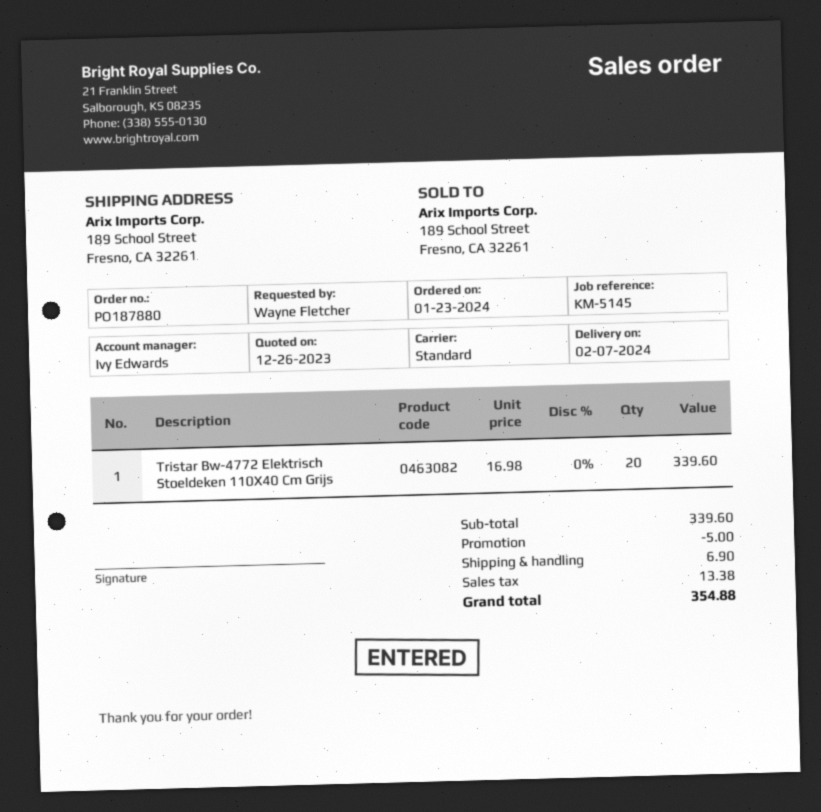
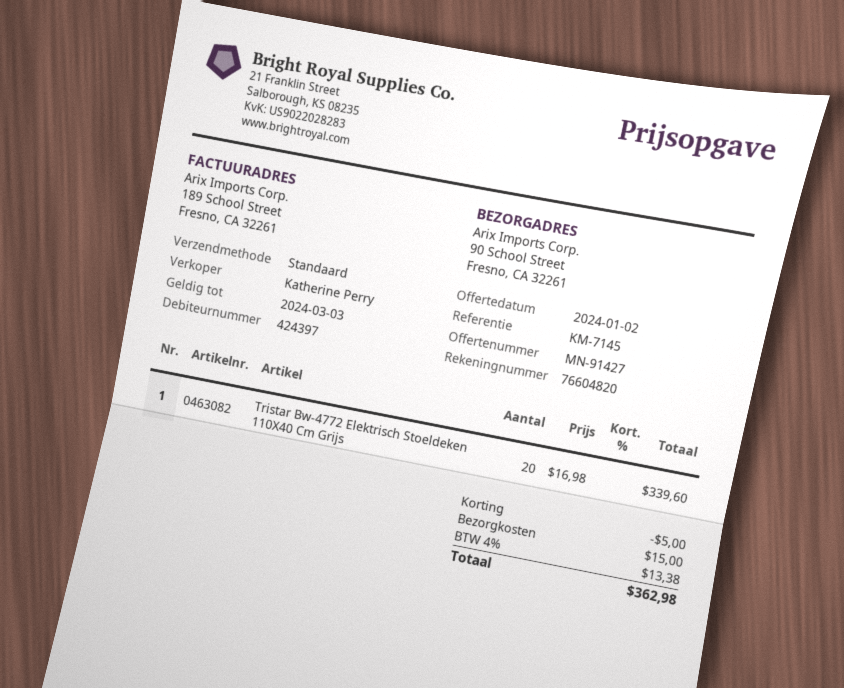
quote date: 2023-12-26 -> 2024-01-02
reference: KM-5145 -> KM-7145
sales rep: Ivy Edwards -> Katherine Perry
ship to: 189 School Street, Fresno, CA 32261 -> 90 School Street, Fresno, CA 32261
shipping: 6.90 -> 15.00
total: 354.88 -> 362.98

